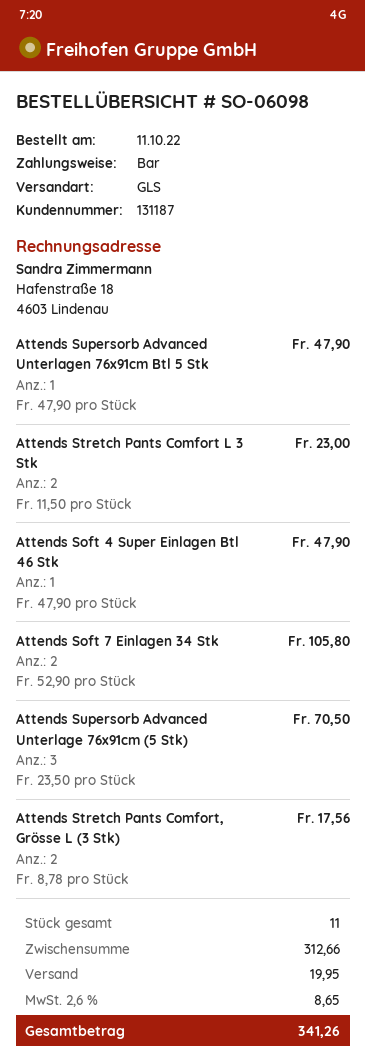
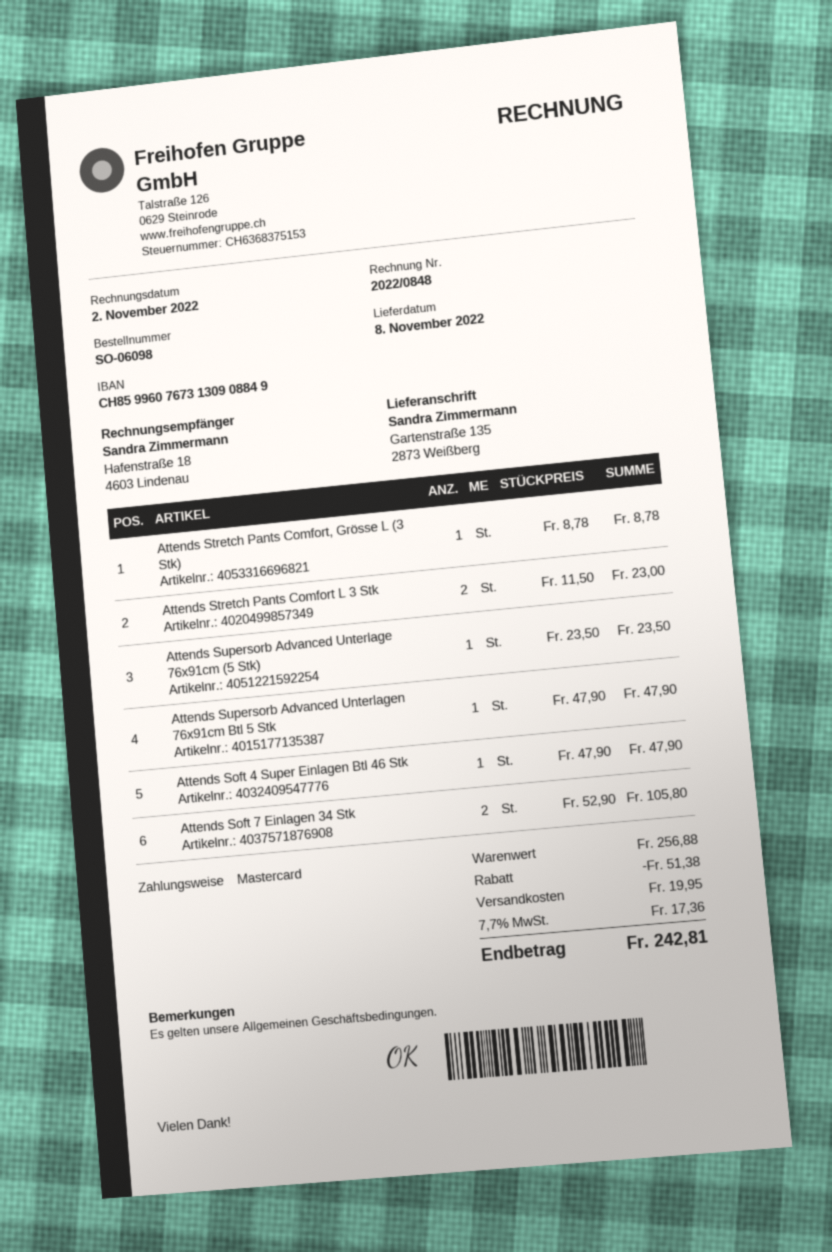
payment method: cash -> Mastercard
Attends Supersorb Advanced Unterlage 76x91cm (5 Stk): 3 x 23.50 = 70.50 -> 1 x 23.50 = 23.50
Attends Stretch Pants Comfort, Grösse L (3 Stk): 2 x 8.78 = 17.56 -> 1 x 8.78 = 8.78
subtotal: 312.66 -> 256.88
discount: none -> 51.38
tax: 2.6% = 8.65 -> 7.7% = 17.36
total: 341.26 -> 242.81

